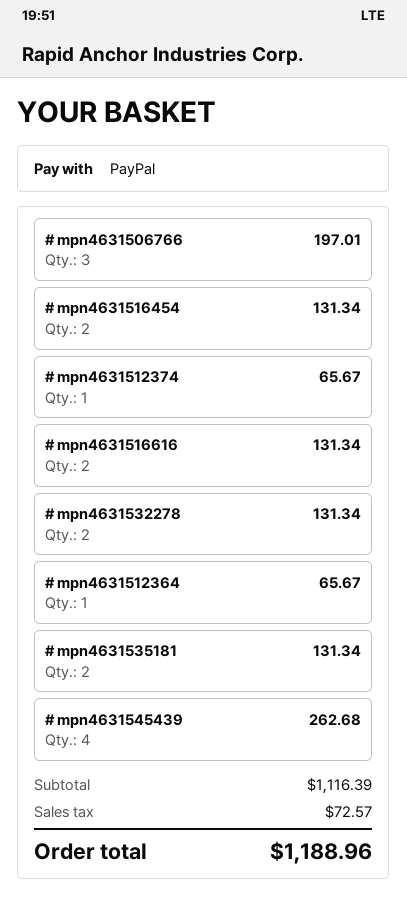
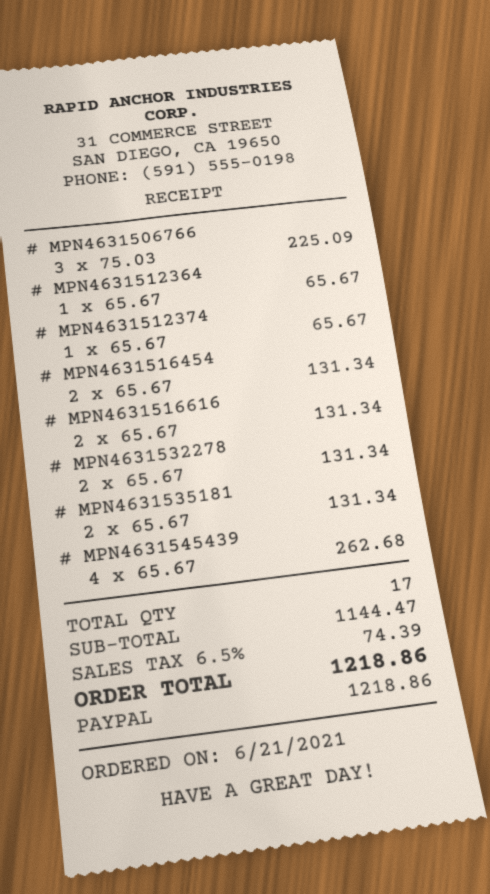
# mpn4631506766: 3 for 197.01 -> 3 for 225.09
subtotal: 1116.39 -> 1144.47
tax: 72.57 -> 74.39
total: 1188.96 -> 1218.86

